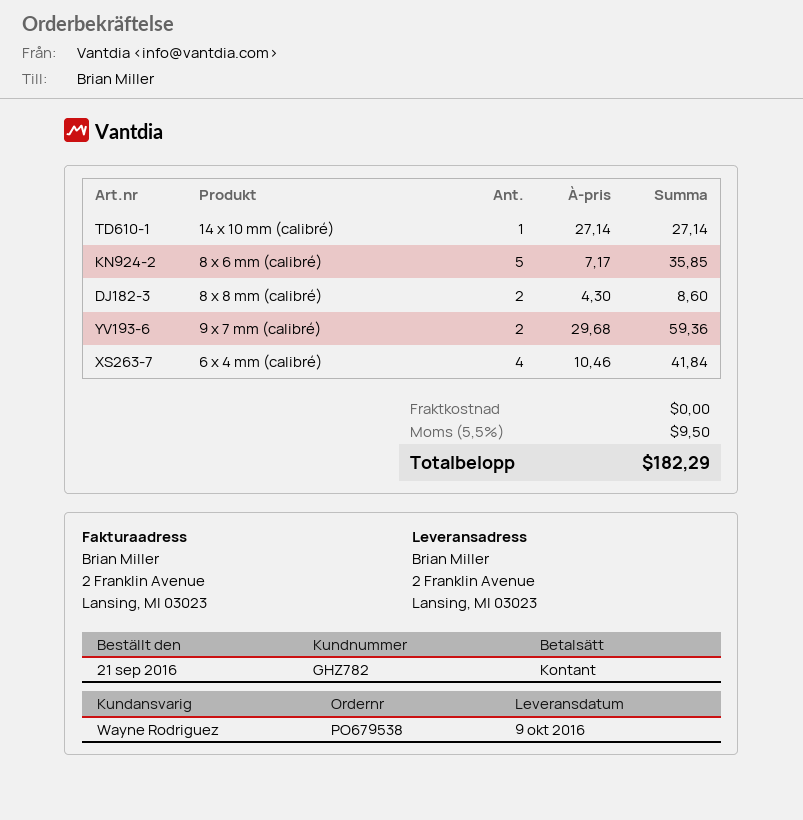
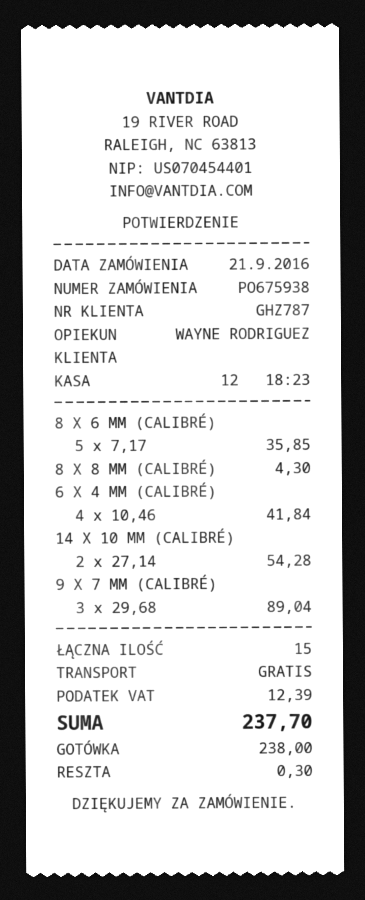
order number: PO679538 -> PO675938
customer number: GHZ782 -> GHZ787
14 x 10 mm (calibré): 1 x 27.14 = 27.14 -> 2 x 27.14 = 54.28
8 x 8 mm (calibré): 2 x 4.30 = 8.60 -> 1 x 4.30 = 4.30
9 x 7 mm (calibré): 2 x 29.68 = 59.36 -> 3 x 29.68 = 89.04
tax: 9.50 -> 12.39
total: 182.29 -> 237.70

